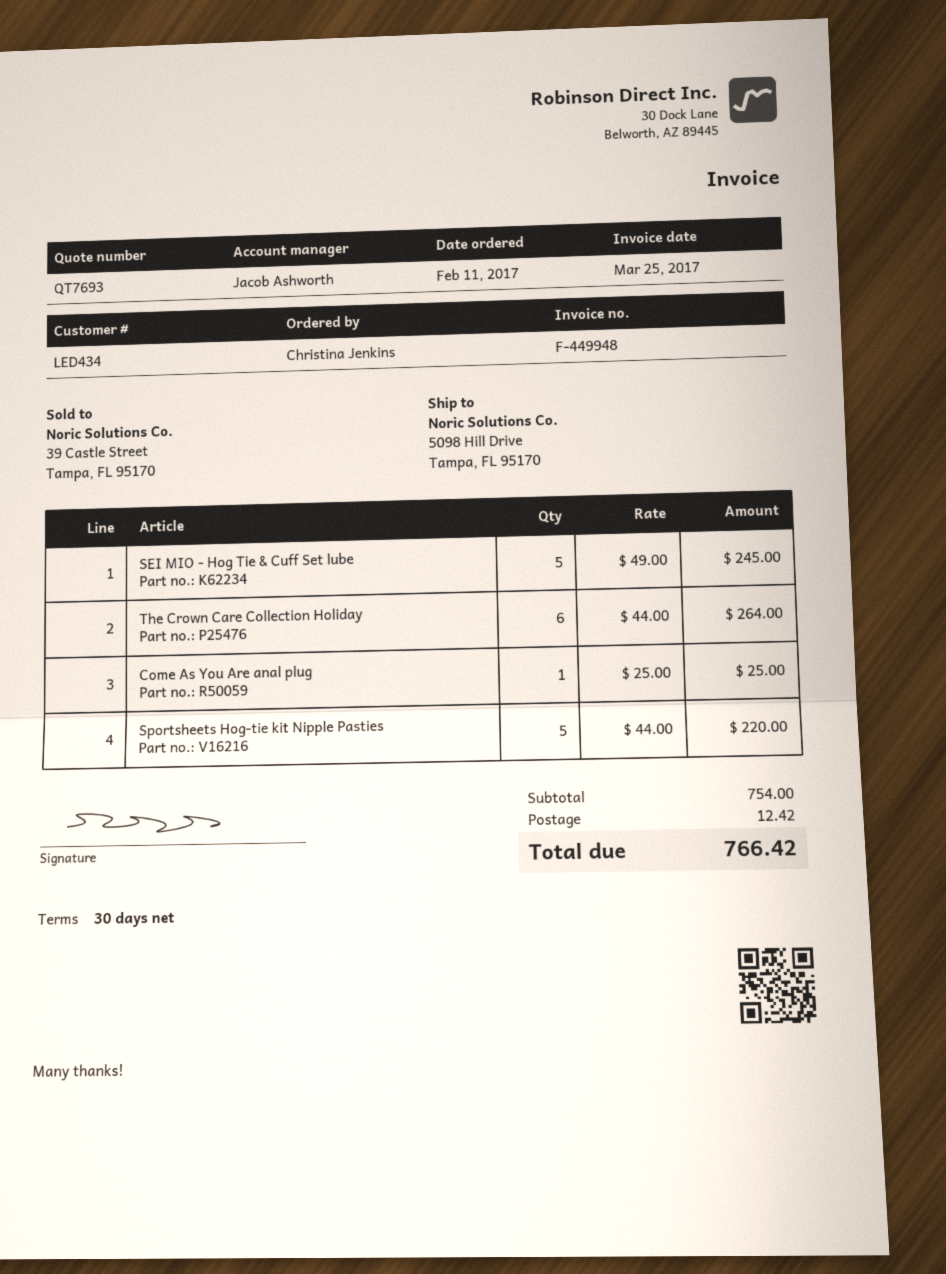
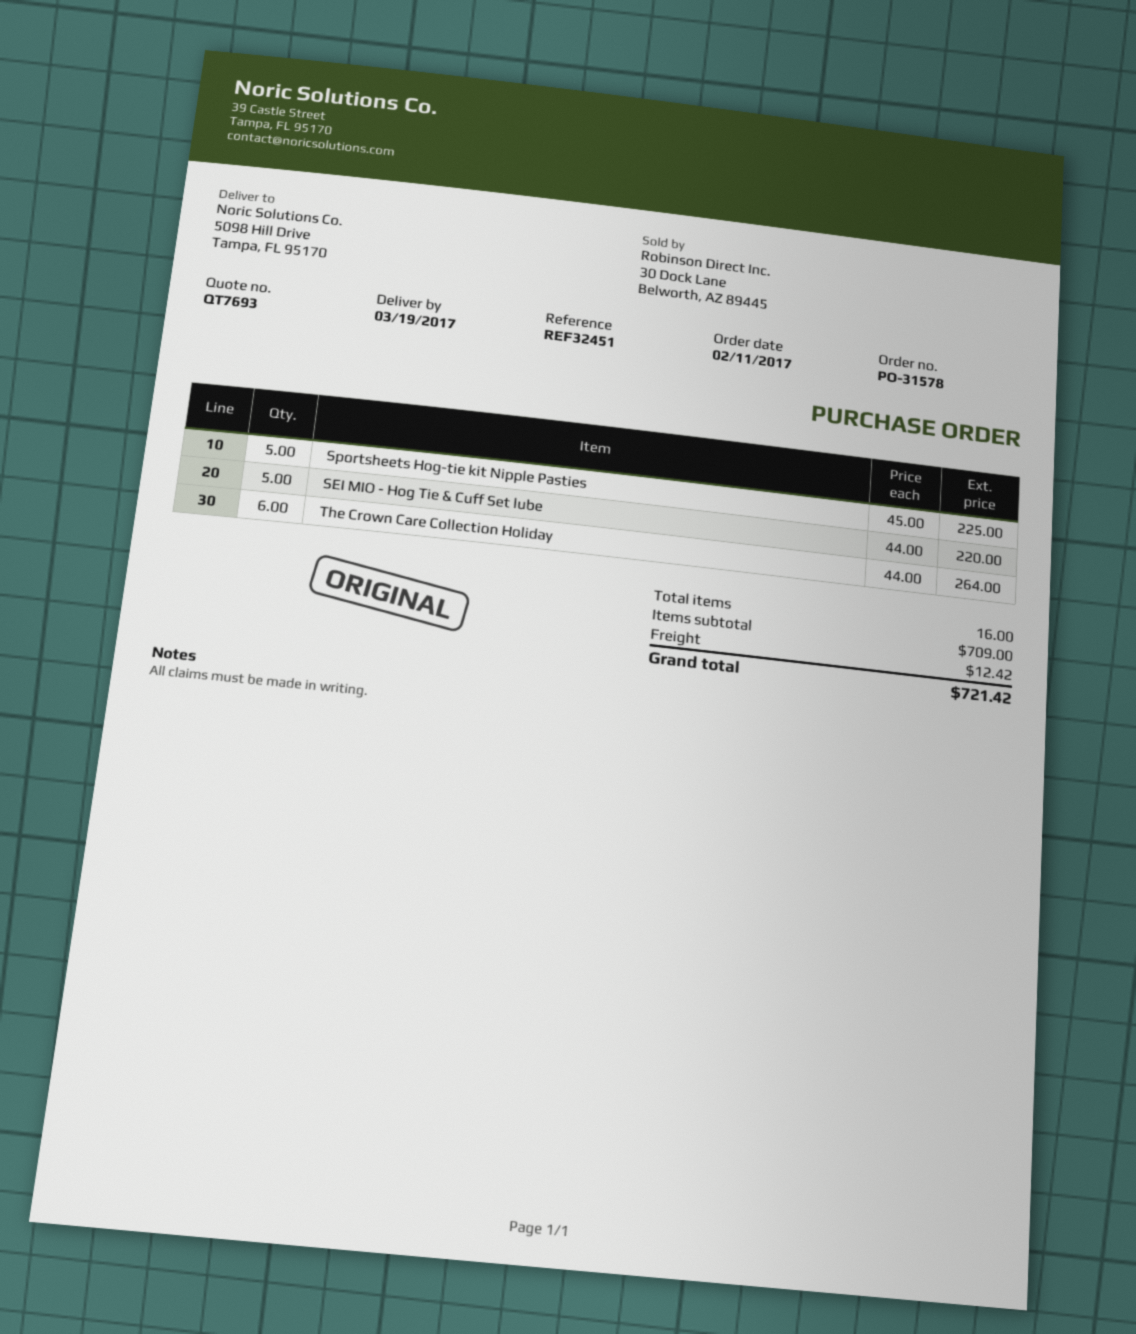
SEI MIO - Hog Tie & Cuff Set lube: 5 x 49.00 = 245.00 -> 5 x 44.00 = 220.00
Come As You Are anal plug: 1 x 25.00 = 25.00 -> none
Sportsheets Hog-tie kit Nipple Pasties: 5 x 44.00 = 220.00 -> 5 x 45.00 = 225.00
subtotal: 754.00 -> 709.00
total: 766.42 -> 721.42

